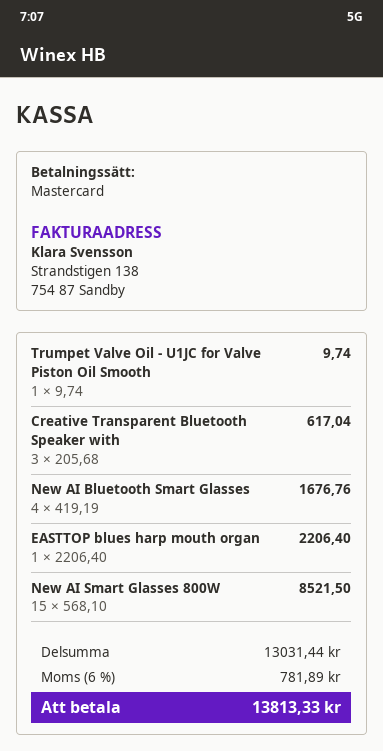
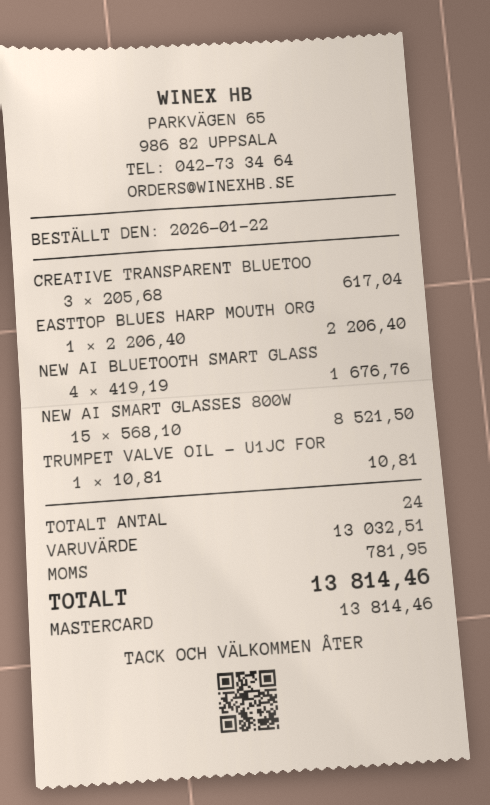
Trumpet Valve Oil - U1JC for Valve Piston Oil Smooth: 1 x 9.74 = 9.74 -> 1 x 10.81 = 10.81
subtotal: 13031.44 -> 13032.51
tax: 781.89 -> 781.95
total: 13813.33 -> 13814.46

